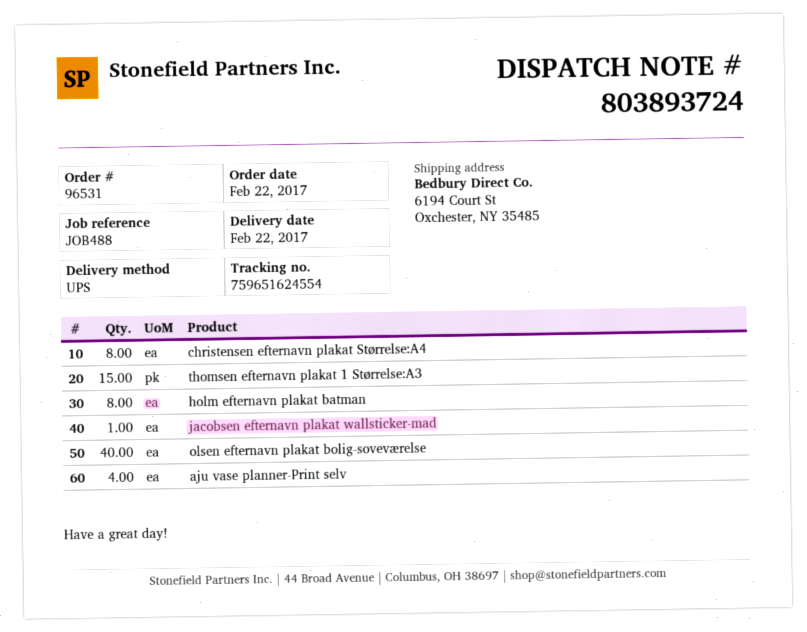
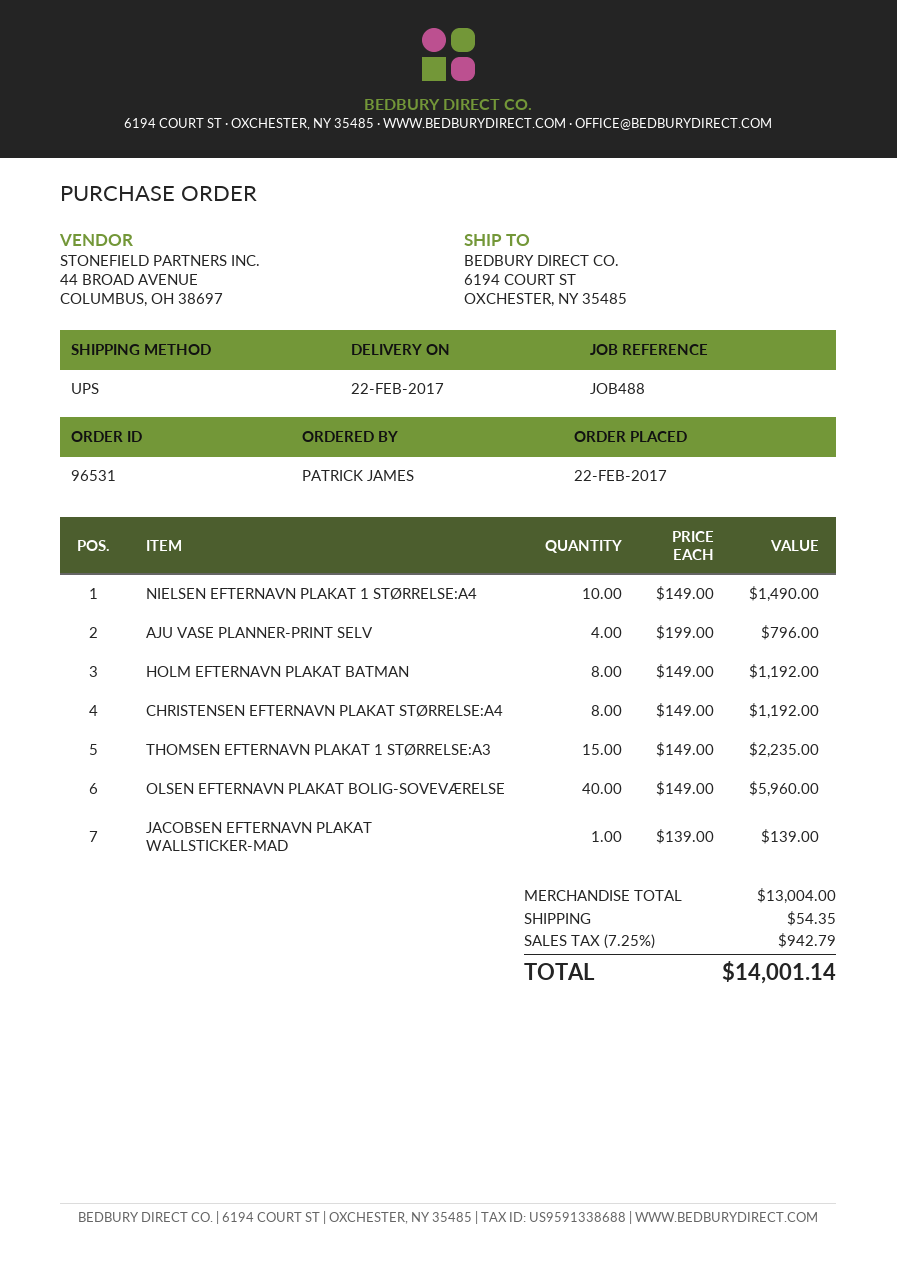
NIELSEN EFTERNAVN PLAKAT 1 STØRRELSE:A4: none -> 10

